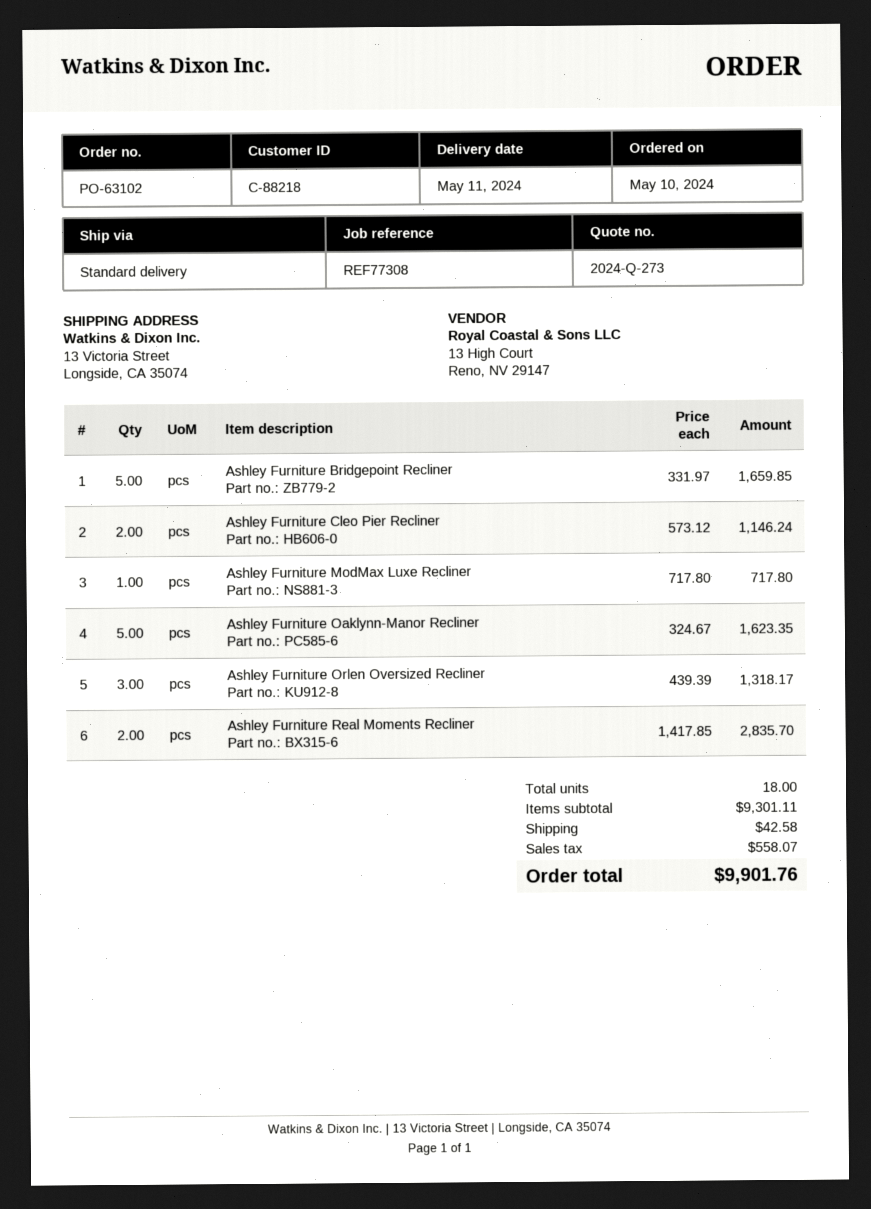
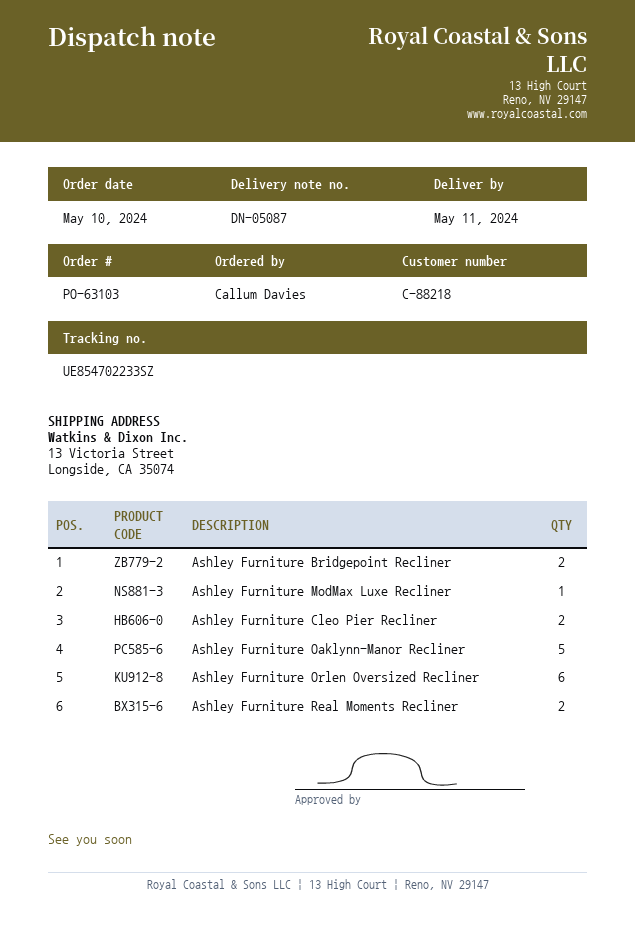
order number: PO-63102 -> PO-63103
Ashley Furniture Bridgepoint Recliner: 5 -> 2
Ashley Furniture Orlen Oversized Recliner: 3 -> 6

